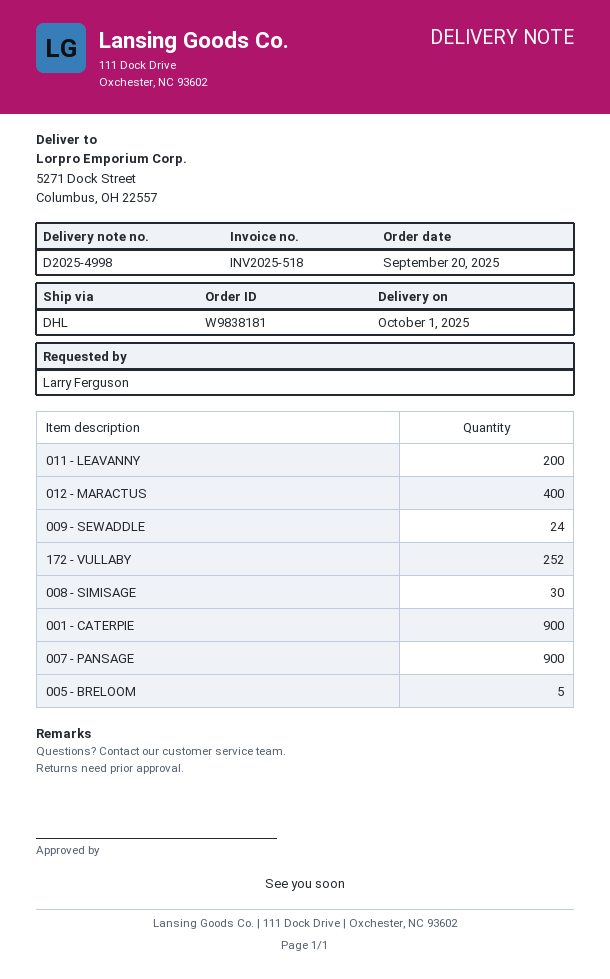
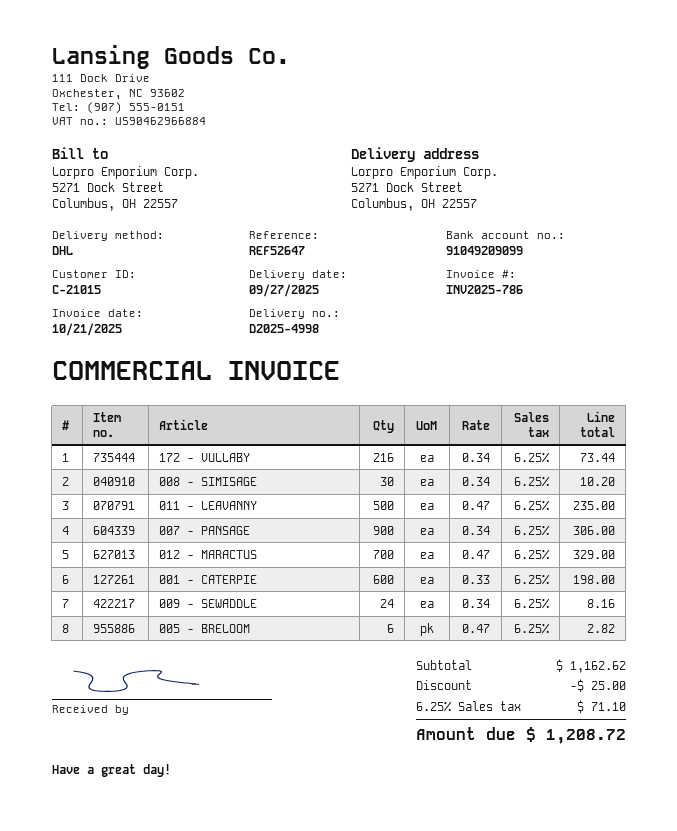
delivery date: 2025-10-01 -> 2025-09-27
invoice number: INV2025-518 -> INV2025-786
011 - LEAVANNY: 200 -> 500
012 - MARACTUS: 400 -> 700
172 - VULLABY: 252 -> 216
001 - CATERPIE: 900 -> 600
005 - BRELOOM: 5 -> 6

